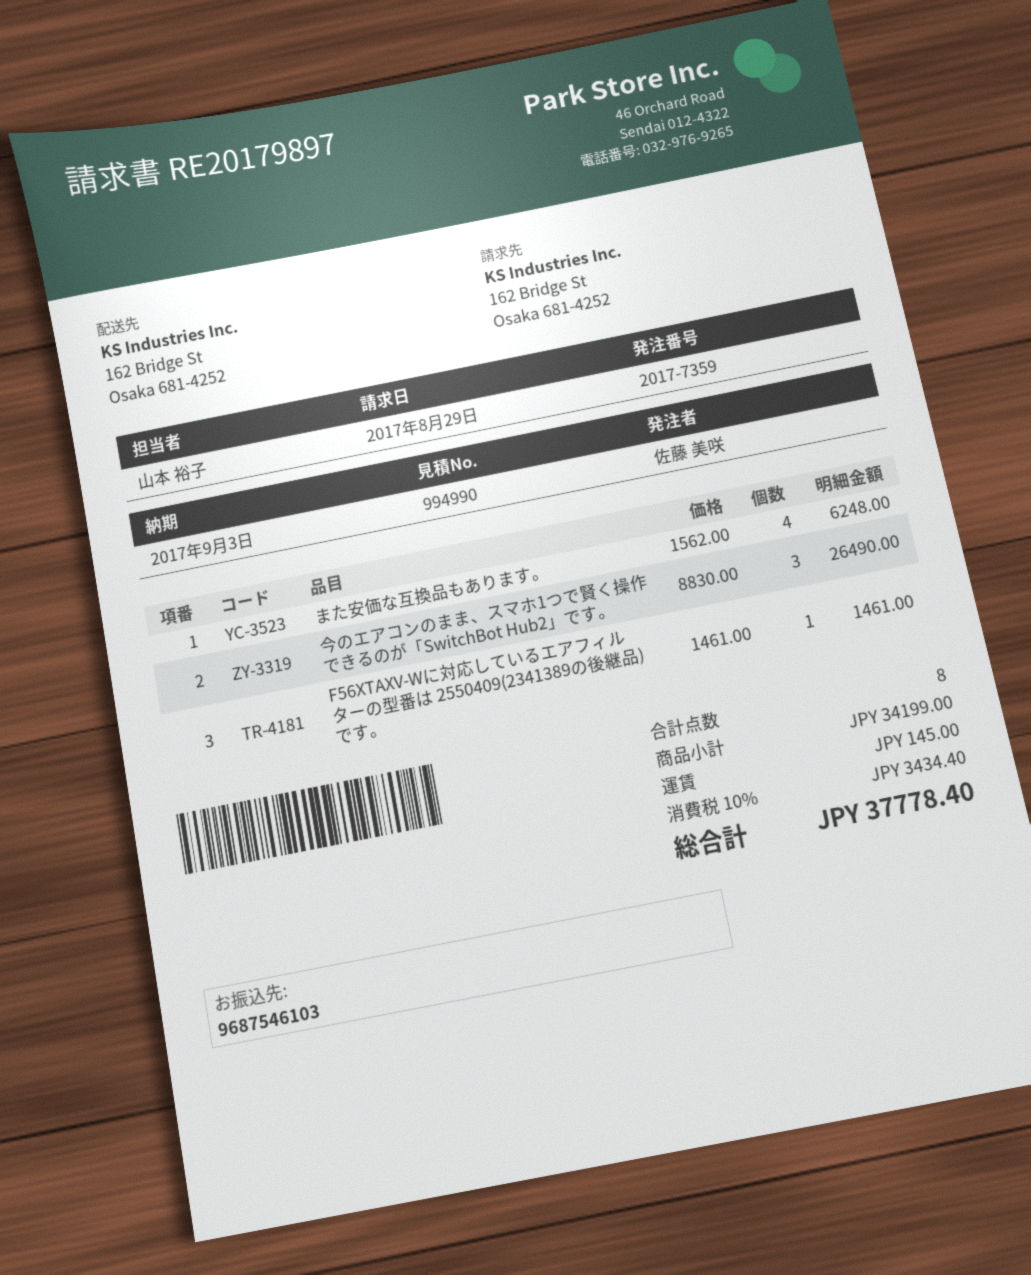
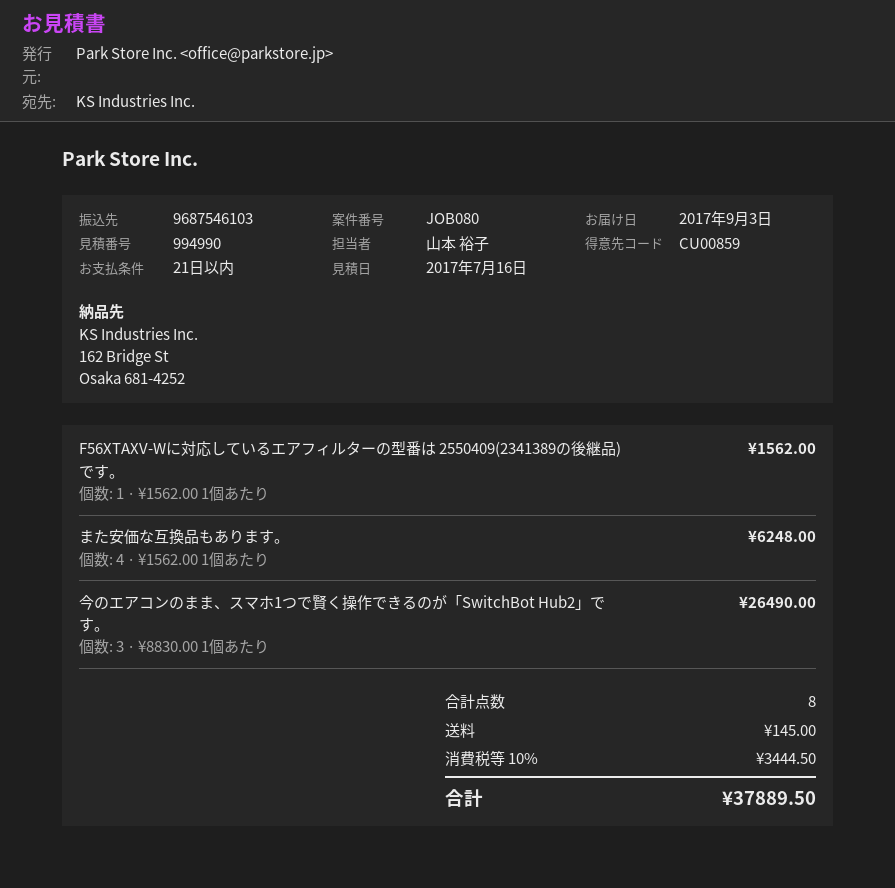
F56XTAXV-Wに対応しているエアフィルターの型番は 2550409(2341389の後継品) です。: 1 x 1461.00 = 1461.00 -> 1 x 1562.00 = 1562.00
tax: 10% = 3434.40 -> 10% = 3444.50
total: 37778.40 -> 37889.50

